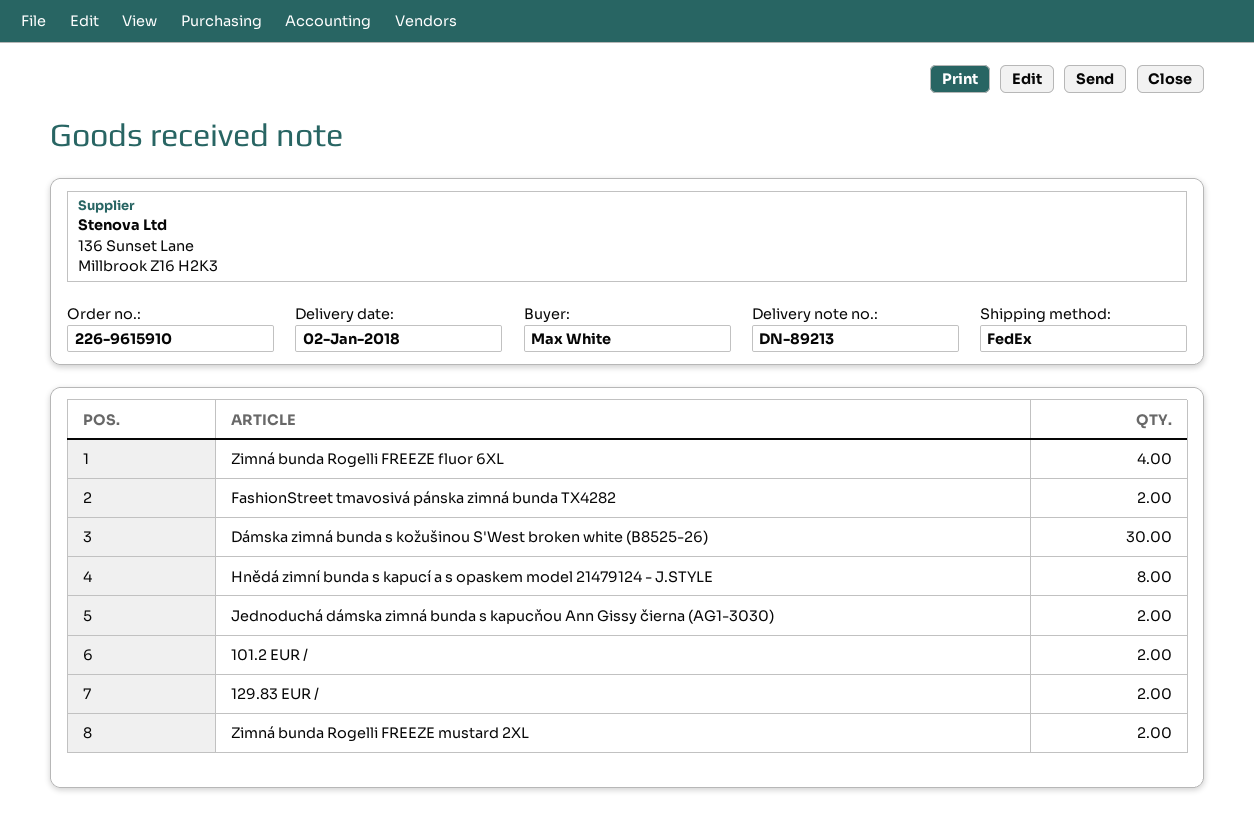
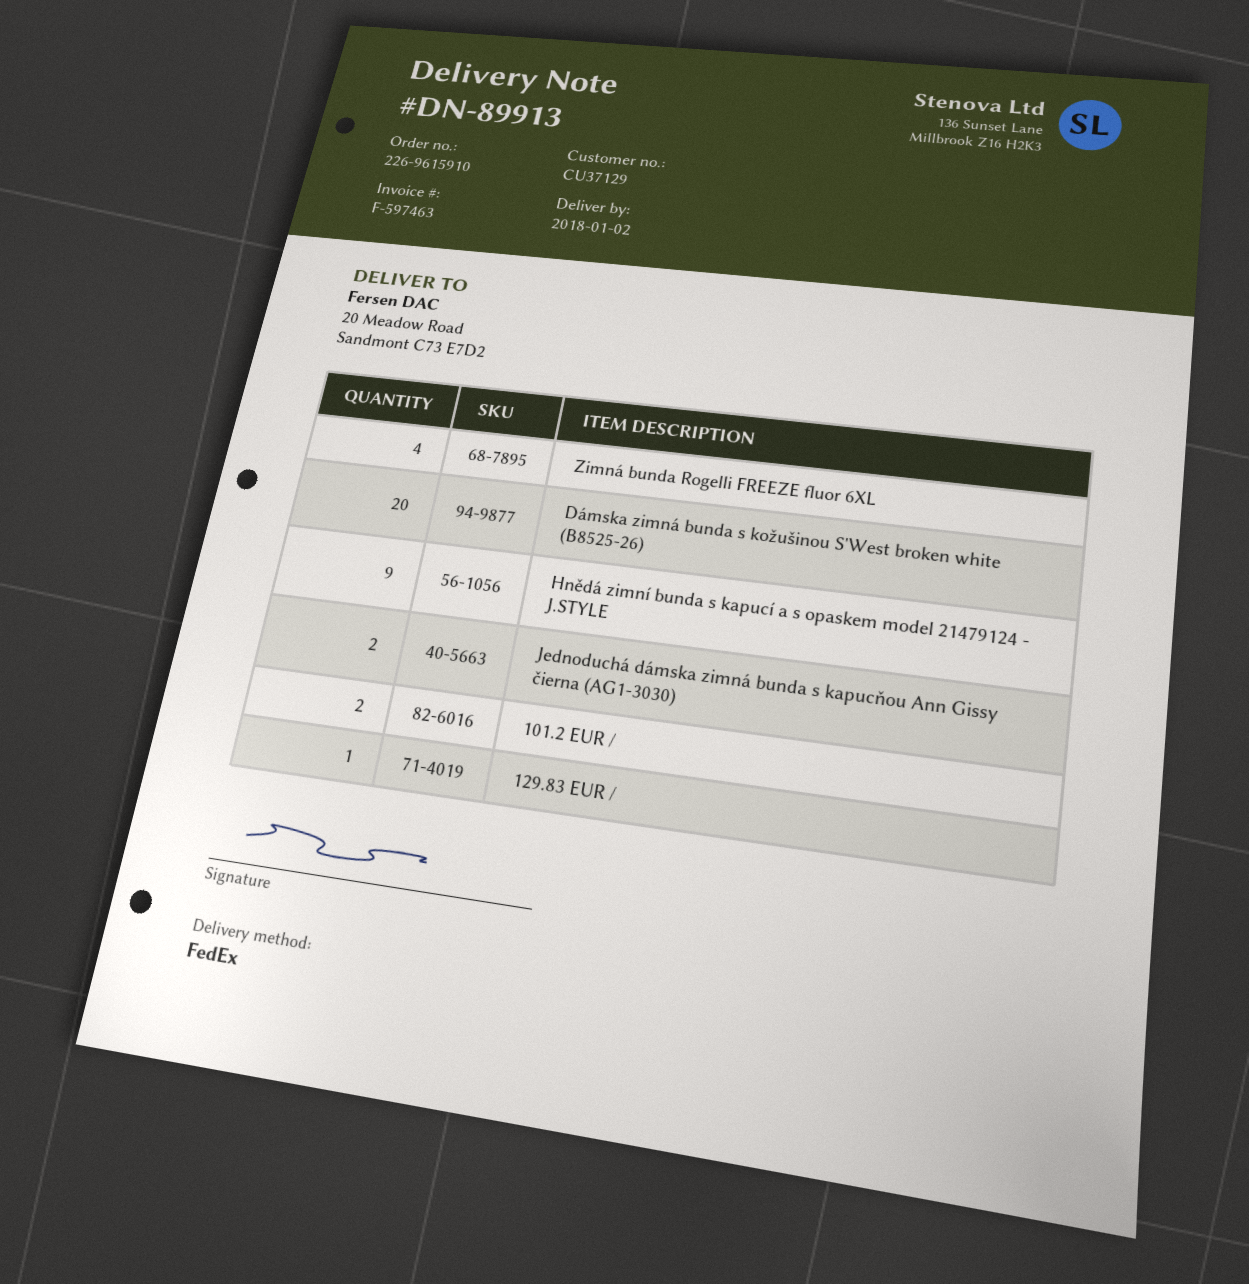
delivery note number: DN-89213 -> DN-89913
FashionStreet tmavosivá pánska zimná bunda TX4282: 2 -> none
Dámska zimná bunda s kožušinou S'West broken white (B8525-26): 30 -> 20
Hnědá zimní bunda s kapucí a s opaskem model 21479124 - J.STYLE: 8 -> 9
129.83 EUR /: 2 -> 1
Zimná bunda Rogelli FREEZE mustard 2XL: 2 -> none

